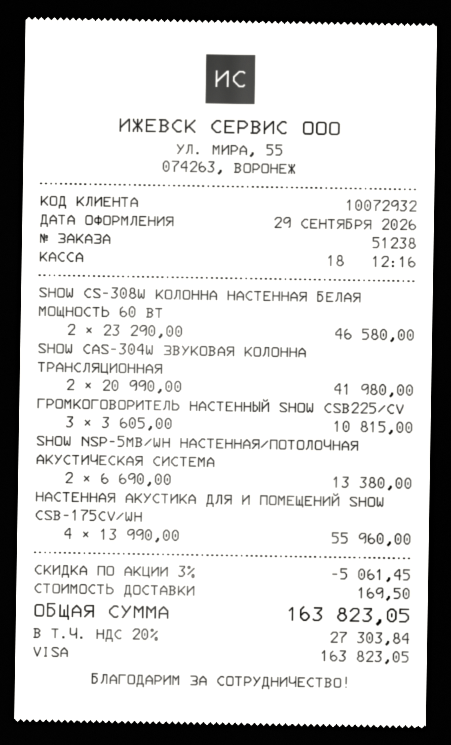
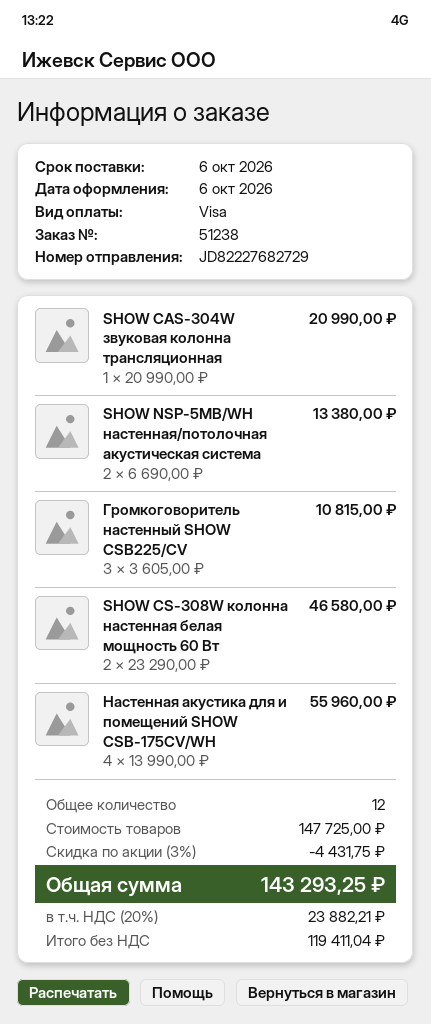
order date: 2026-09-29 -> 2026-10-06
SHOW CAS-304W ЗВУКОВАЯ КОЛОННА ТРАНСЛЯЦИОННАЯ: 2 x 20990.00 = 41980.00 -> 1 x 20990.00 = 20990.00
discount: 3% = 5061.45 -> 3% = 4431.75
shipping: 169.50 -> none
tax: 20% = 27303.84 -> 20% = 23882.21
total: 163823.05 -> 143293.25

